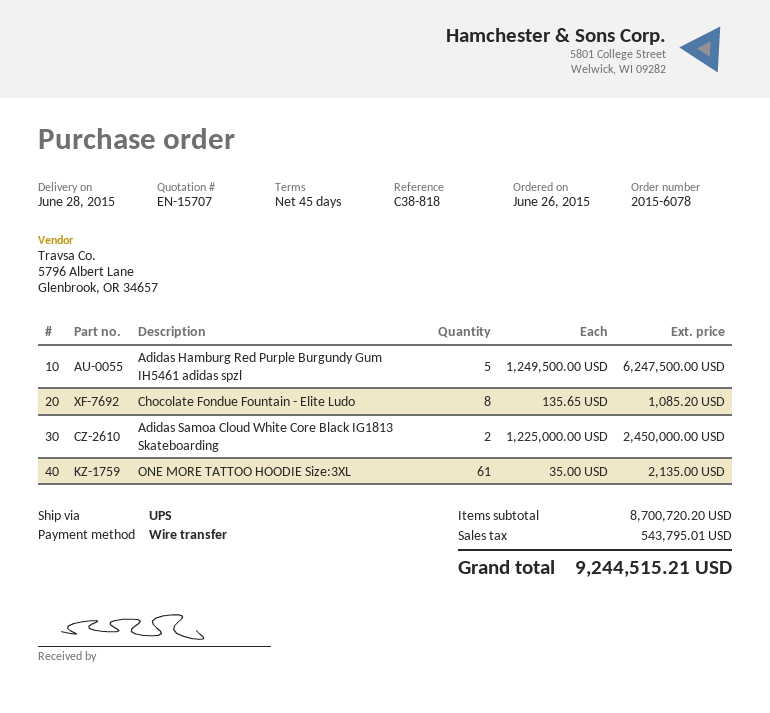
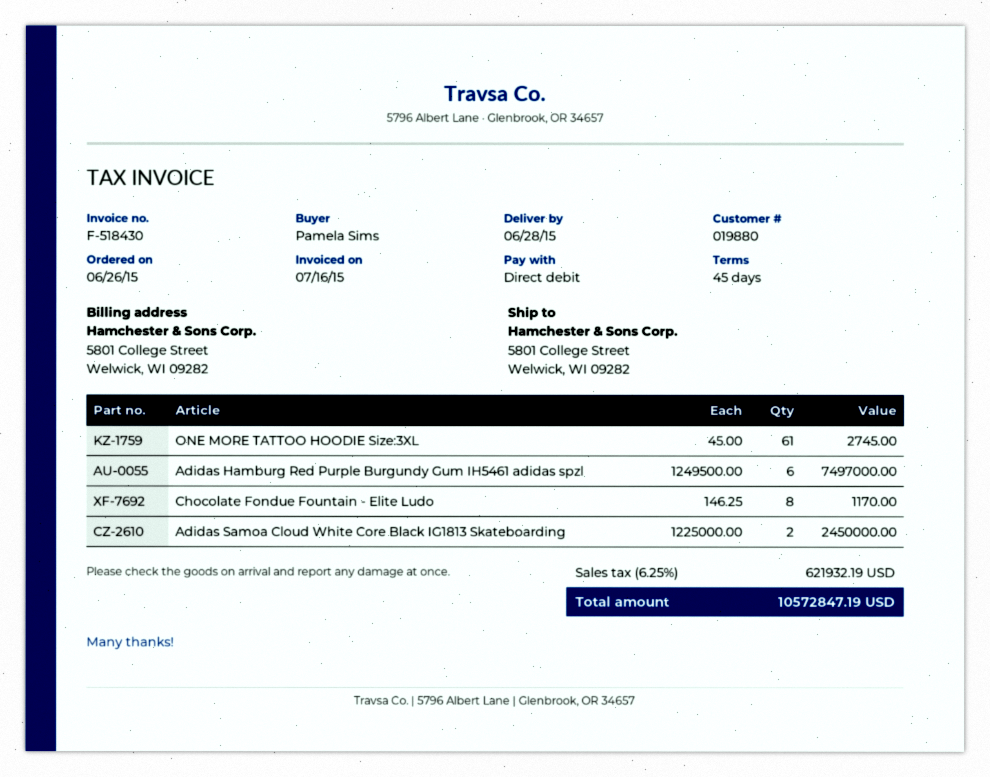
payment method: bank transfer -> direct debit
Adidas Hamburg Red Purple Burgundy Gum IH5461 adidas spzl: 5 x 1249500.00 = 6247500.00 -> 6 x 1249500.00 = 7497000.00
Chocolate Fondue Fountain - Elite Ludo: 8 x 135.65 = 1085.20 -> 8 x 146.25 = 1170.00
ONE MORE TATTOO HOODIE Size:3XL: 61 x 35.00 = 2135.00 -> 61 x 45.00 = 2745.00
tax: 543795.01 -> 621932.19
total: 9244515.21 -> 10572847.19

